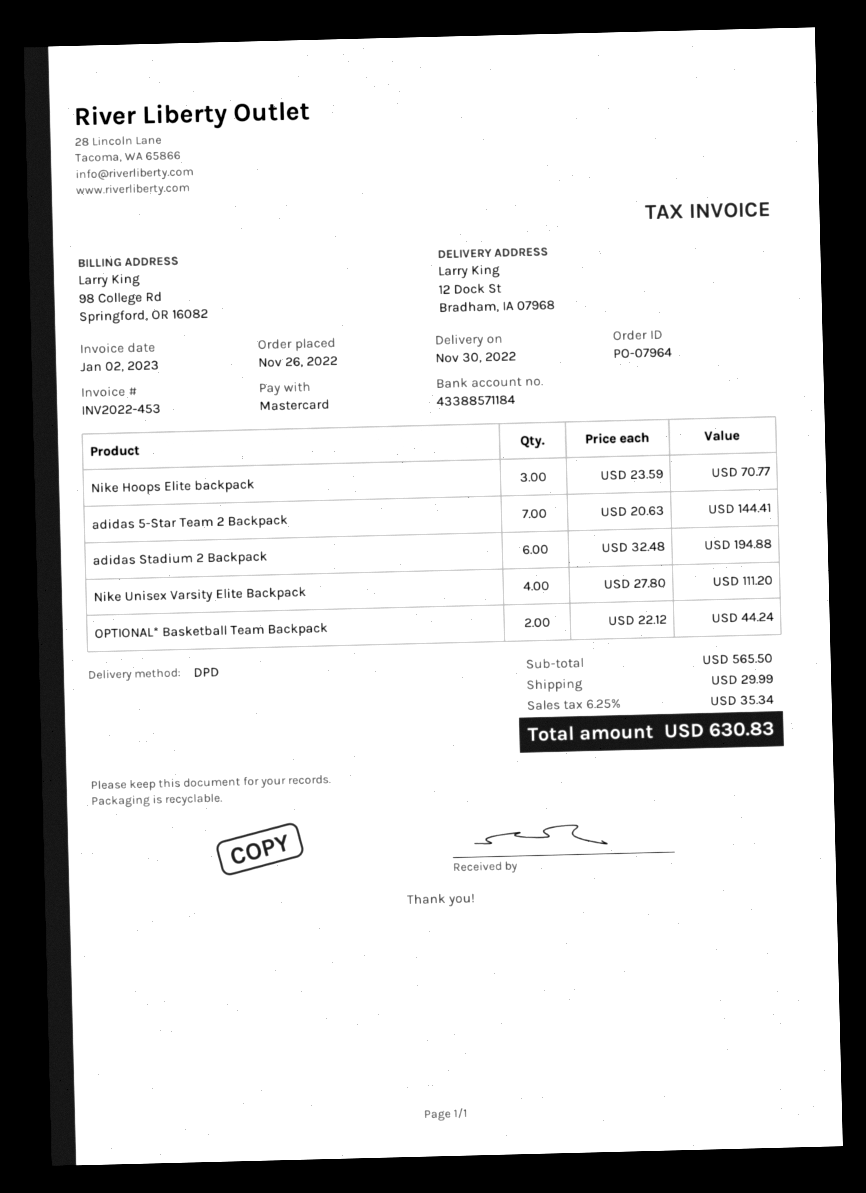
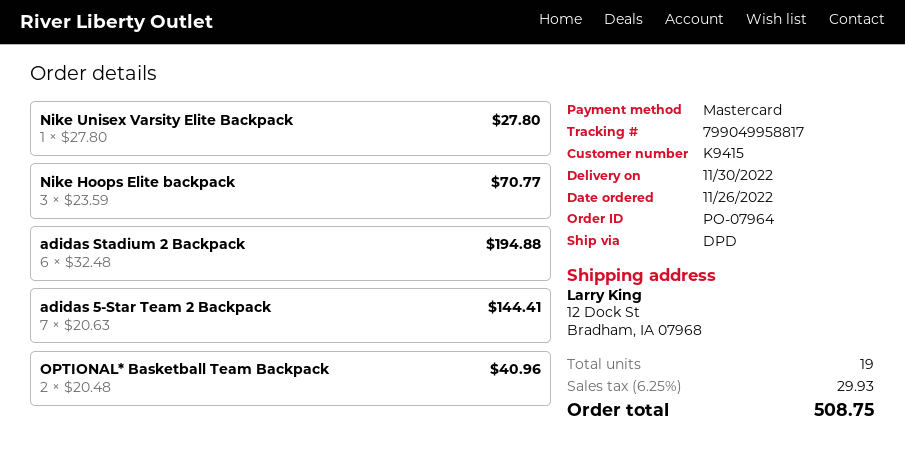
Nike Unisex Varsity Elite Backpack: 4 x 27.80 = 111.20 -> 1 x 27.80 = 27.80
OPTIONAL* Basketball Team Backpack: 2 x 22.12 = 44.24 -> 2 x 20.48 = 40.96
shipping: 29.99 -> none
tax: 6.25% = 35.34 -> 6.25% = 29.93
total: 630.83 -> 508.75

